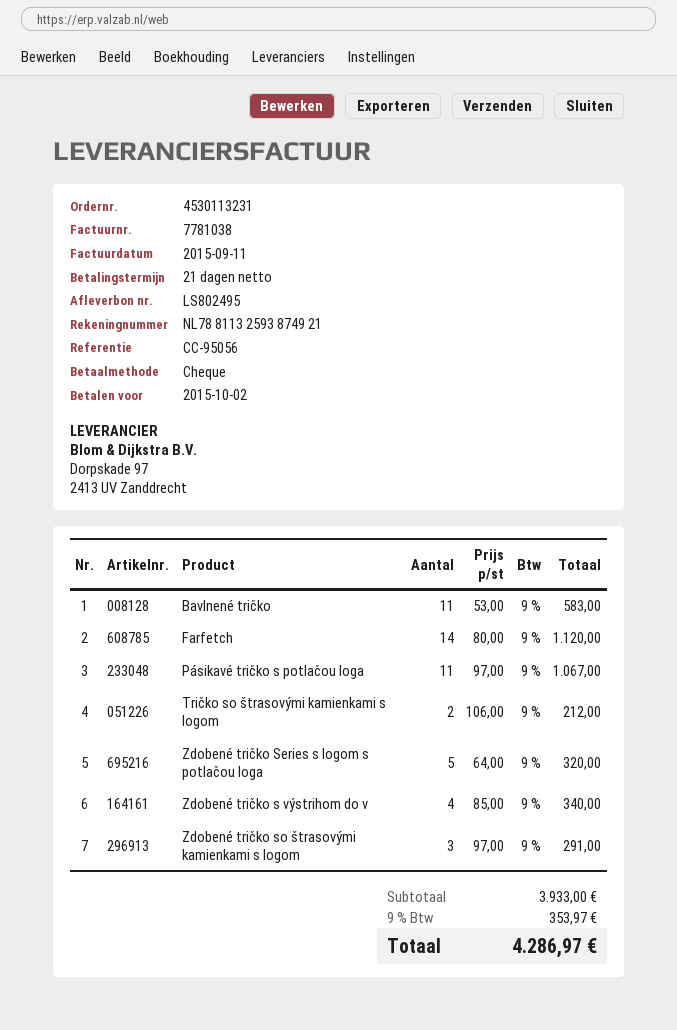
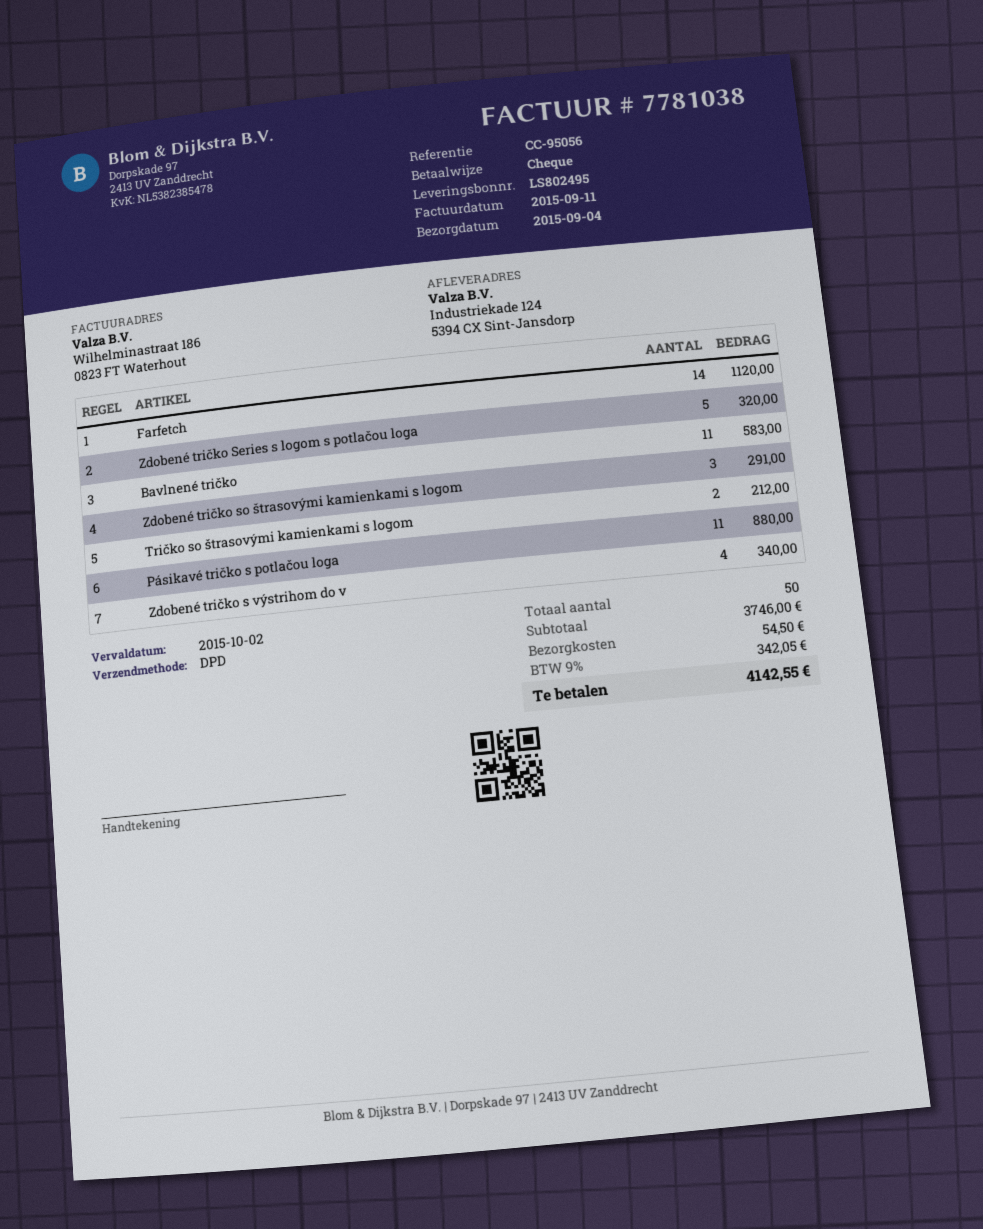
Pásikavé tričko s potlačou loga: 11 for 1067.00 -> 11 for 880.00
subtotal: 3933.00 -> 3746.00
shipping: none -> 54.50
tax: 9% = 353.97 -> 9% = 342.05
total: 4286.97 -> 4142.55

